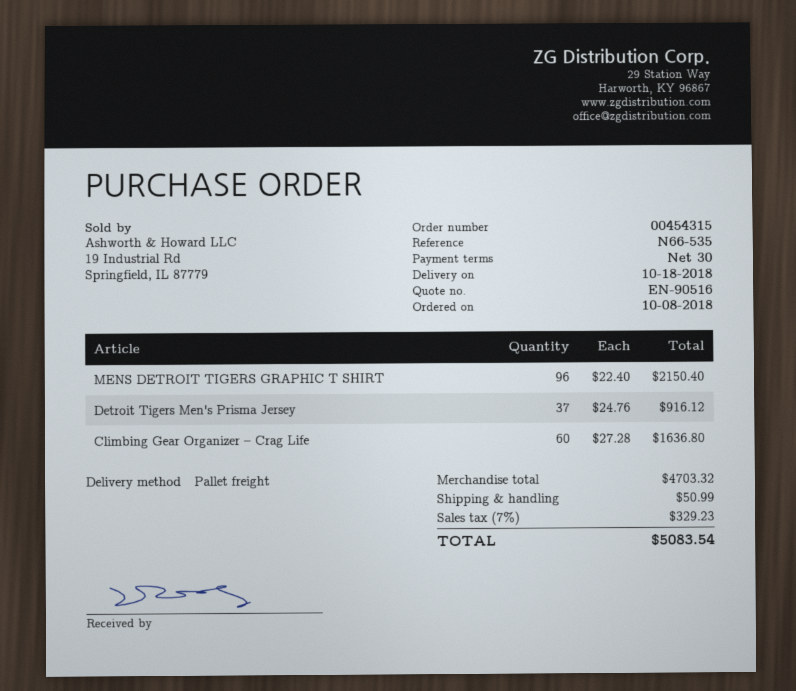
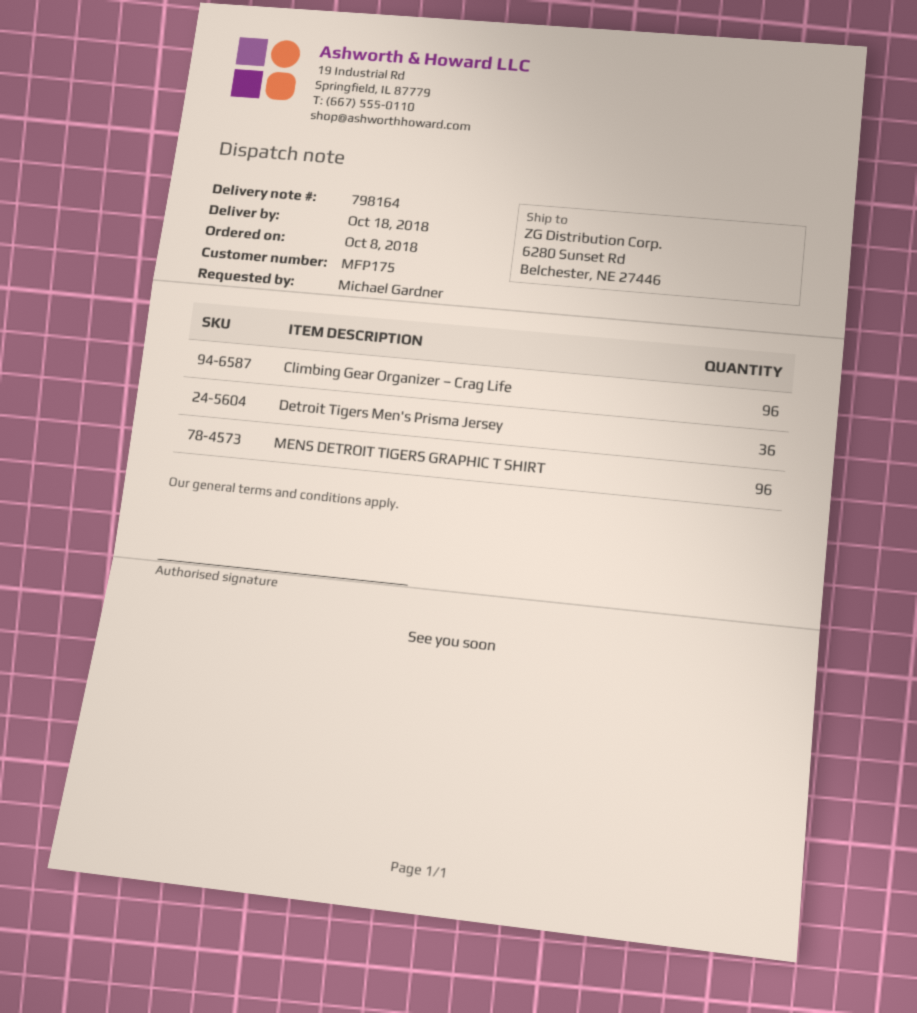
Detroit Tigers Men's Prisma Jersey: 37 -> 36
Climbing Gear Organizer – Crag Life: 60 -> 96

